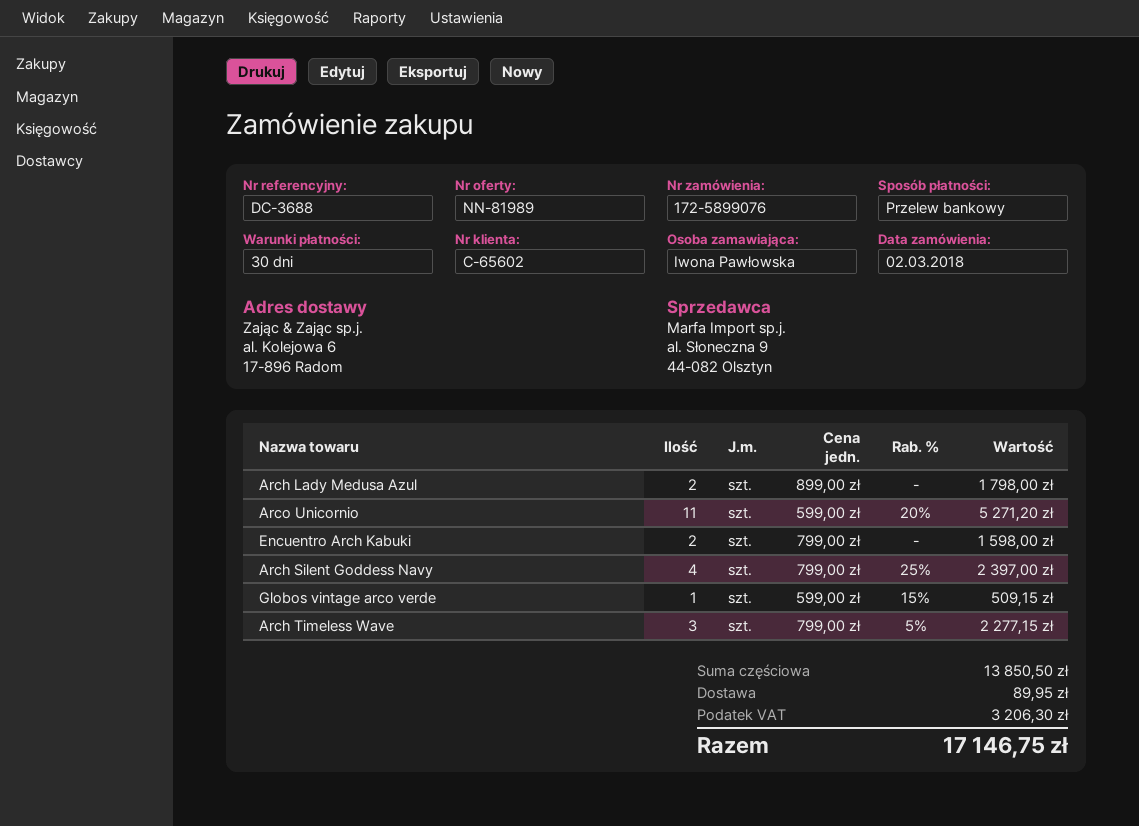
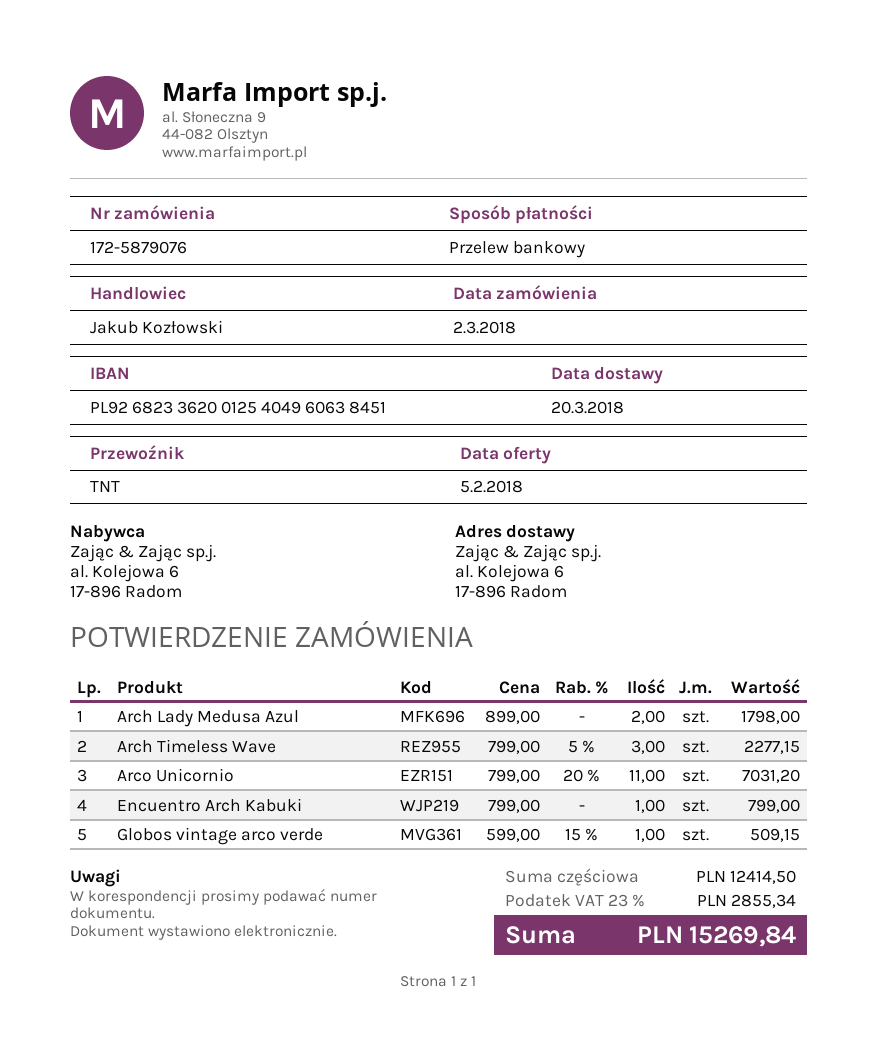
order number: 172-5899076 -> 172-5879076
Arco Unicornio: 11 x 599.00 - 20% = 5271.20 -> 11 x 799.00 - 20% = 7031.20
Encuentro Arch Kabuki: 2 x 799.00 = 1598.00 -> 1 x 799.00 = 799.00
Arch Silent Goddess Navy: 4 x 799.00 - 25% = 2397.00 -> none
subtotal: 13850.50 -> 12414.50
shipping: 89.95 -> none
tax: 3206.30 -> 2855.34
total: 17146.75 -> 15269.84

